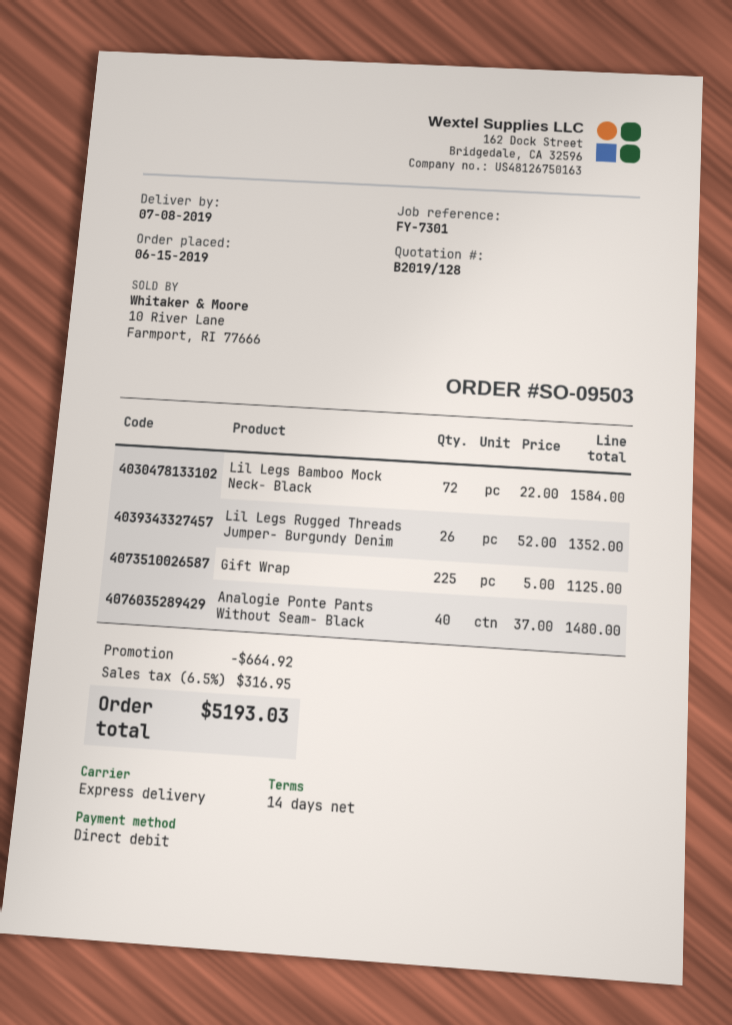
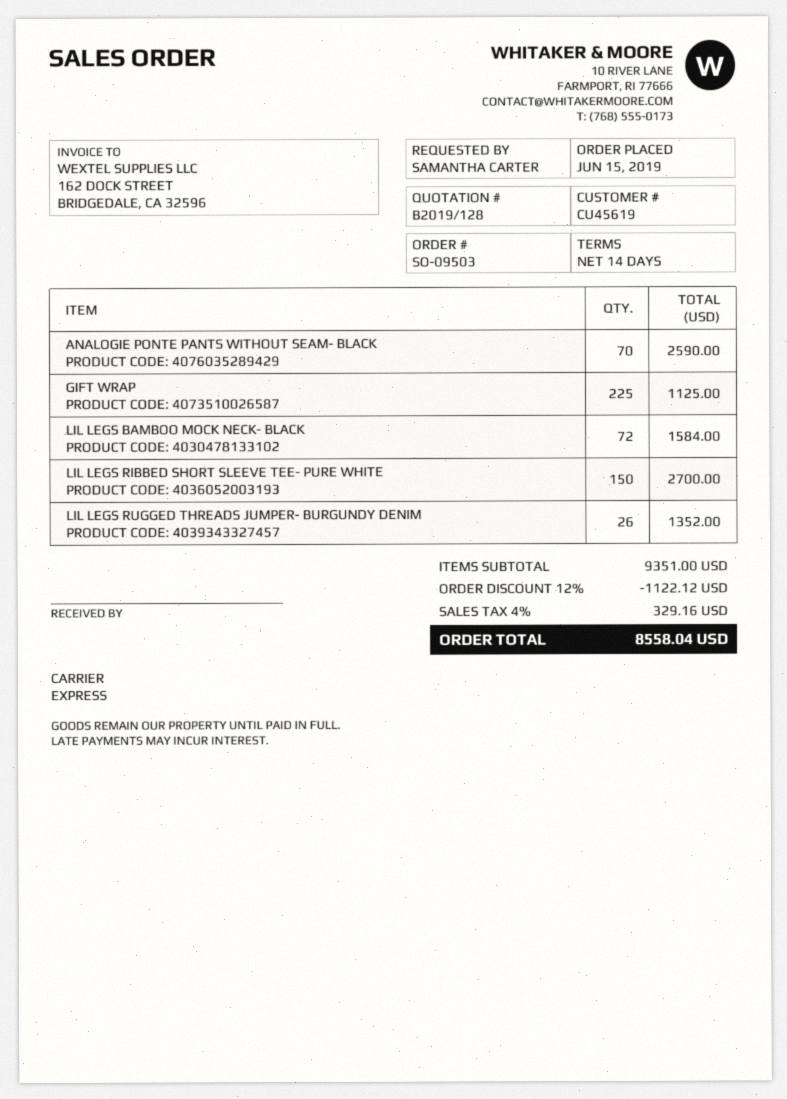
Analogie Ponte Pants Without Seam- Black: 40 for 1480.00 -> 70 for 2590.00
LIL LEGS RIBBED SHORT SLEEVE TEE- PURE WHITE: none -> 150 for 2700.00
discount: 664.92 -> 1122.12
tax: 6.5% = 316.95 -> 4% = 329.16
total: 5193.03 -> 8558.04

